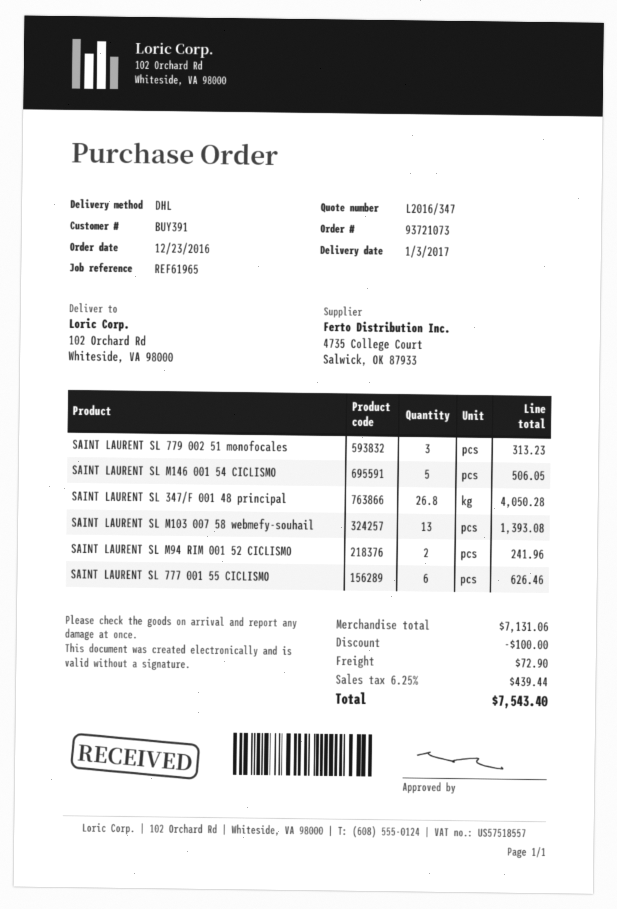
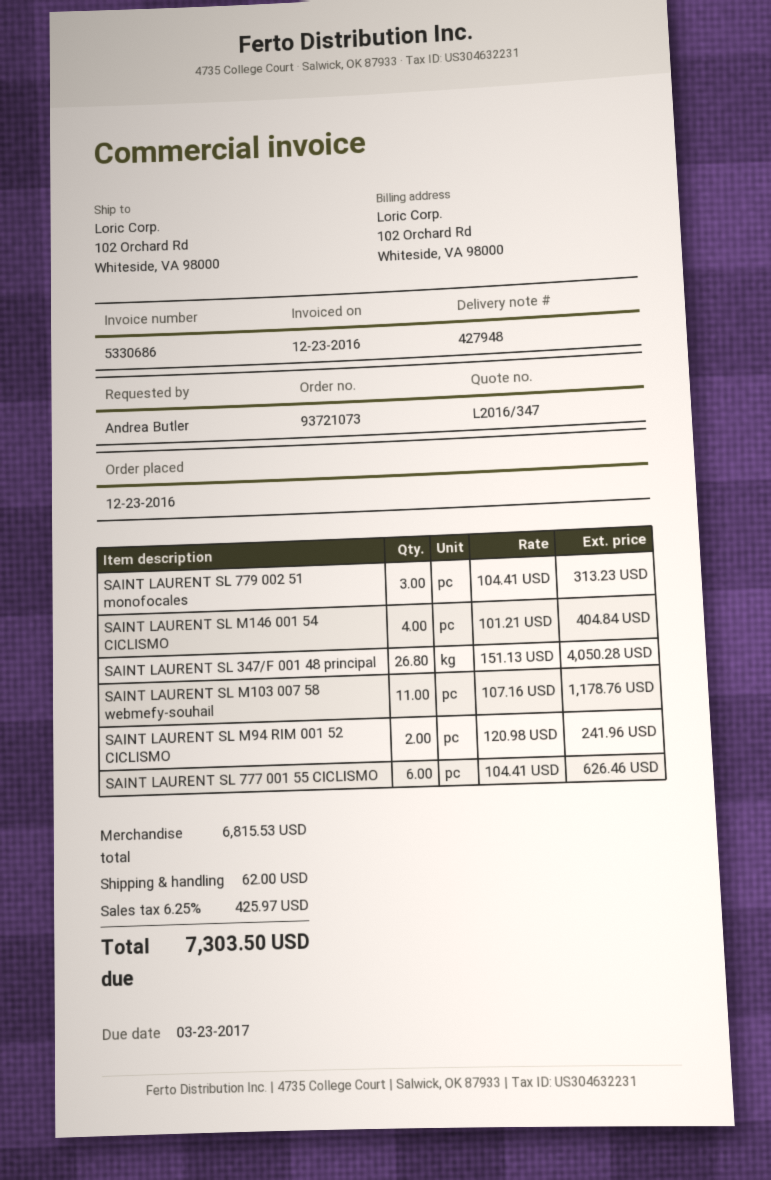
SAINT LAURENT SL M146 001 54 CICLISMO: 5 for 506.05 -> 4 for 404.84
SAINT LAURENT SL M103 007 58 webmefy-souhail: 13 for 1393.08 -> 11 for 1178.76
subtotal: 7131.06 -> 6815.53
discount: 100.00 -> none
shipping: 72.90 -> 62.00
tax: 6.25% = 439.44 -> 6.25% = 425.97
total: 7543.40 -> 7303.50

